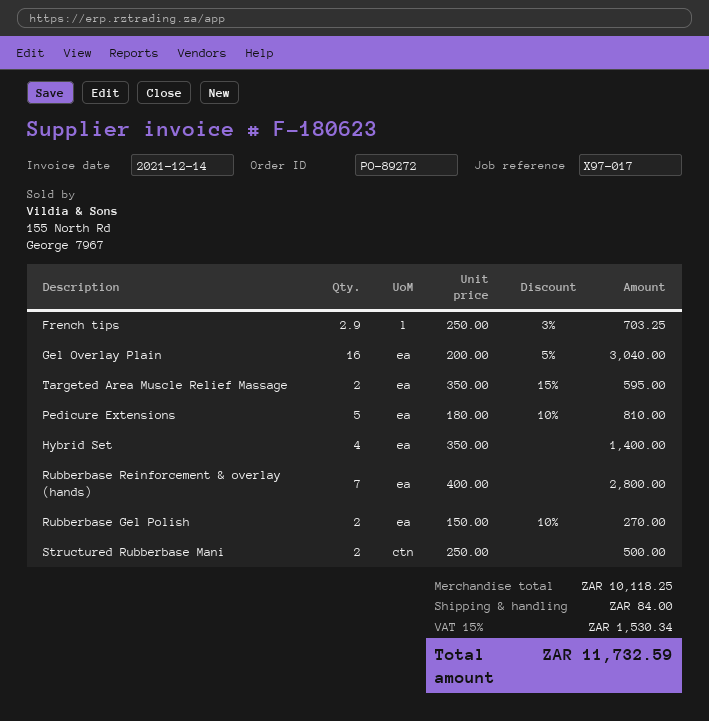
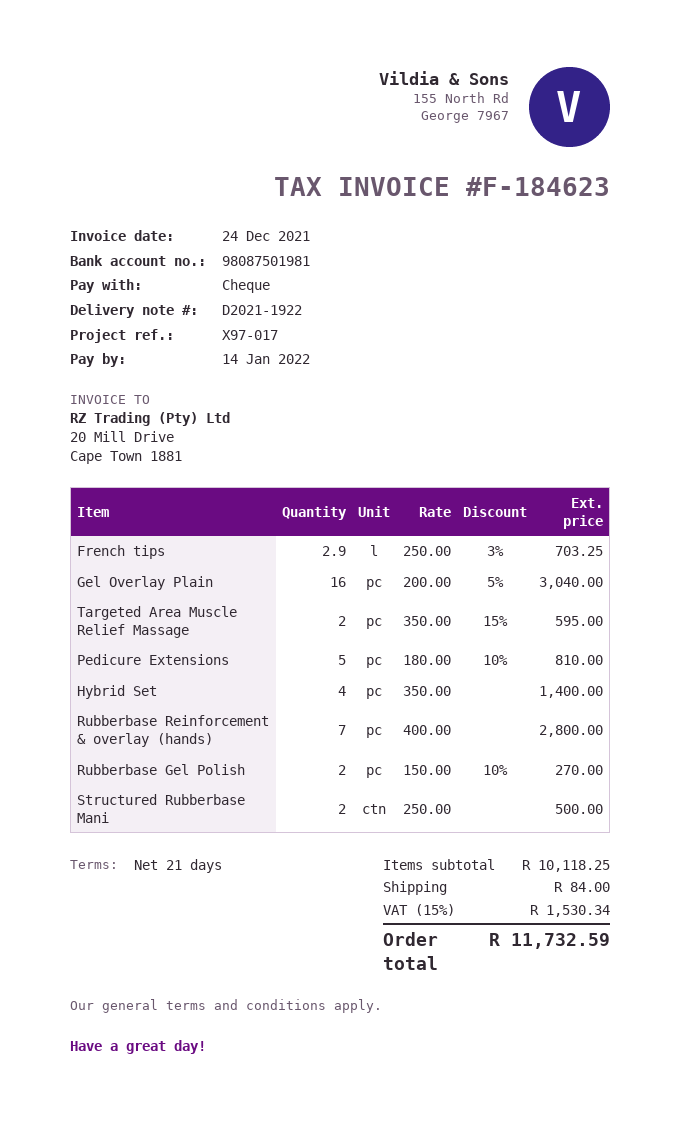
invoice number: F-180623 -> F-184623
invoice date: 2021-12-14 -> 2021-12-24

